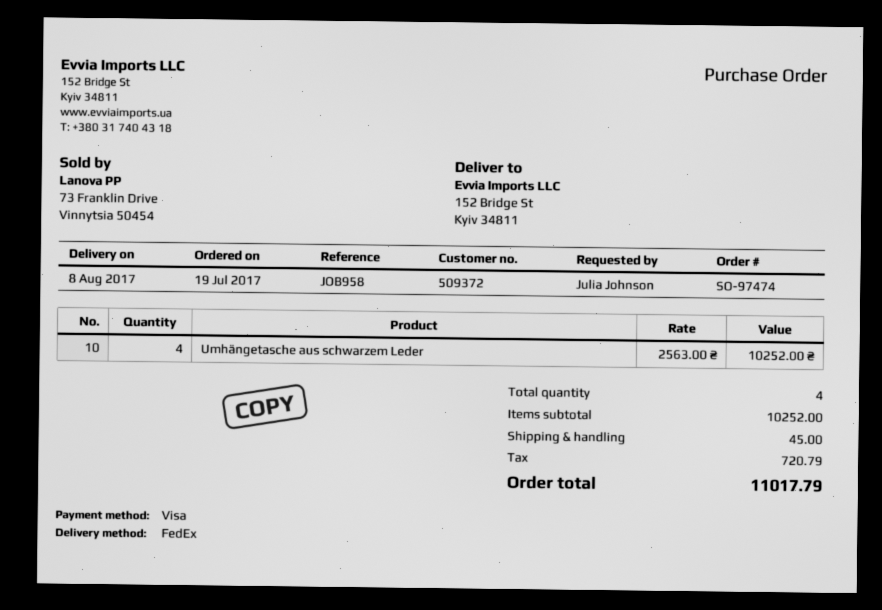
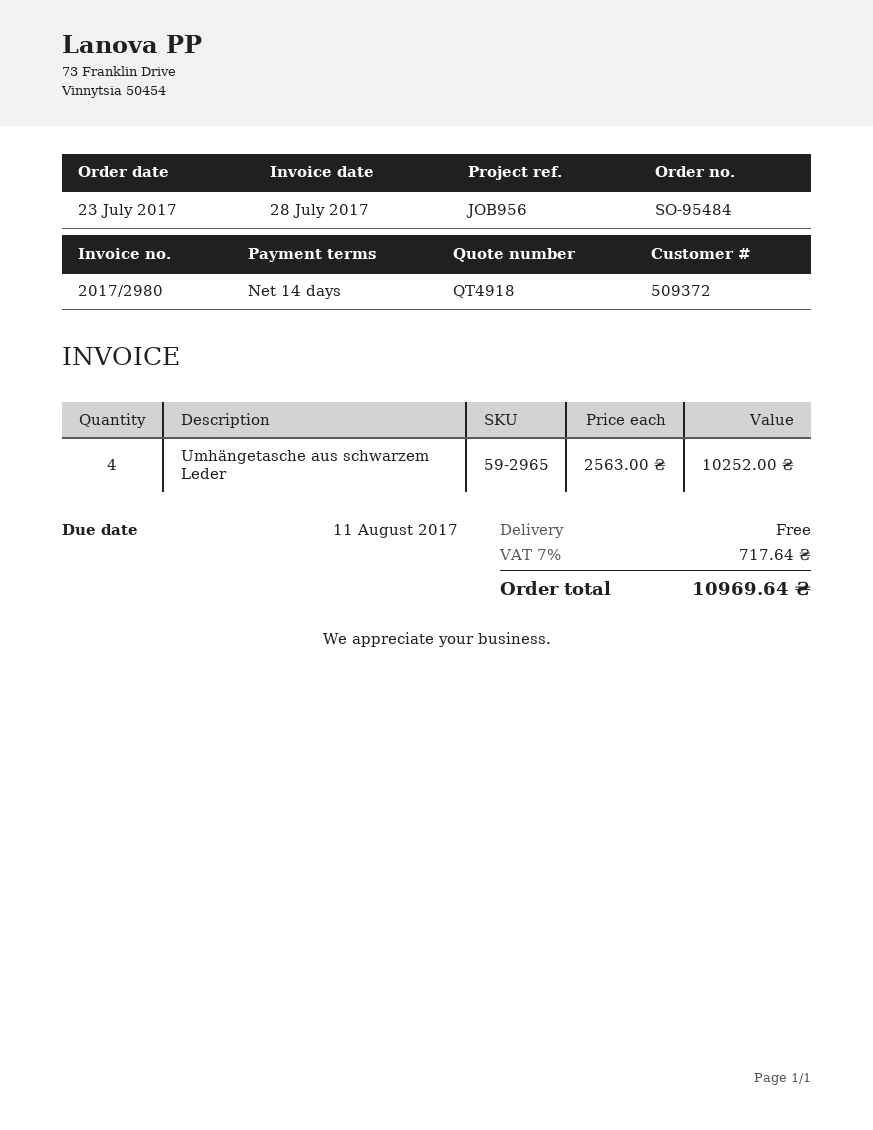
order number: SO-97474 -> SO-95484
order date: 2017-07-19 -> 2017-07-23
reference: JOB958 -> JOB956
shipping: 45.00 -> 0.00
tax: 720.79 -> 717.64
total: 11017.79 -> 10969.64

